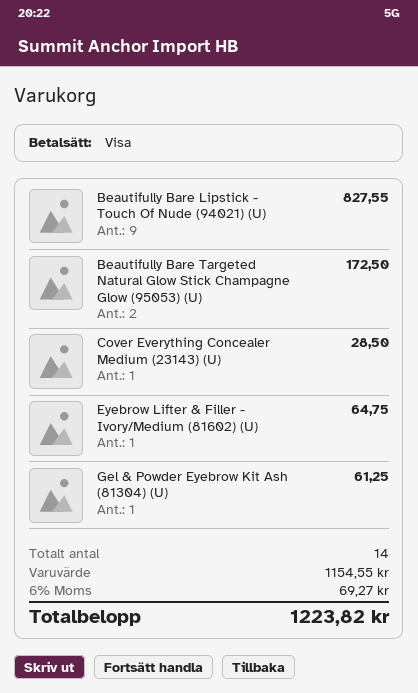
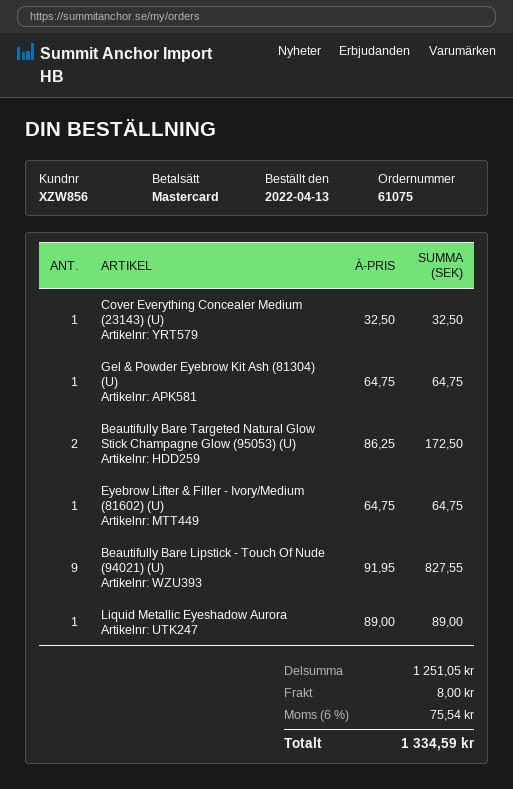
payment method: Visa -> Mastercard
Cover Everything Concealer Medium (23143) (U): 1 for 28.50 -> 1 for 32.50
Gel & Powder Eyebrow Kit Ash (81304) (U): 1 for 61.25 -> 1 for 64.75
Liquid Metallic Eyeshadow Aurora: none -> 1 for 89.00
subtotal: 1154.55 -> 1251.05
shipping: none -> 8.00
tax: 6% = 69.27 -> 6% = 75.54
total: 1223.82 -> 1334.59

